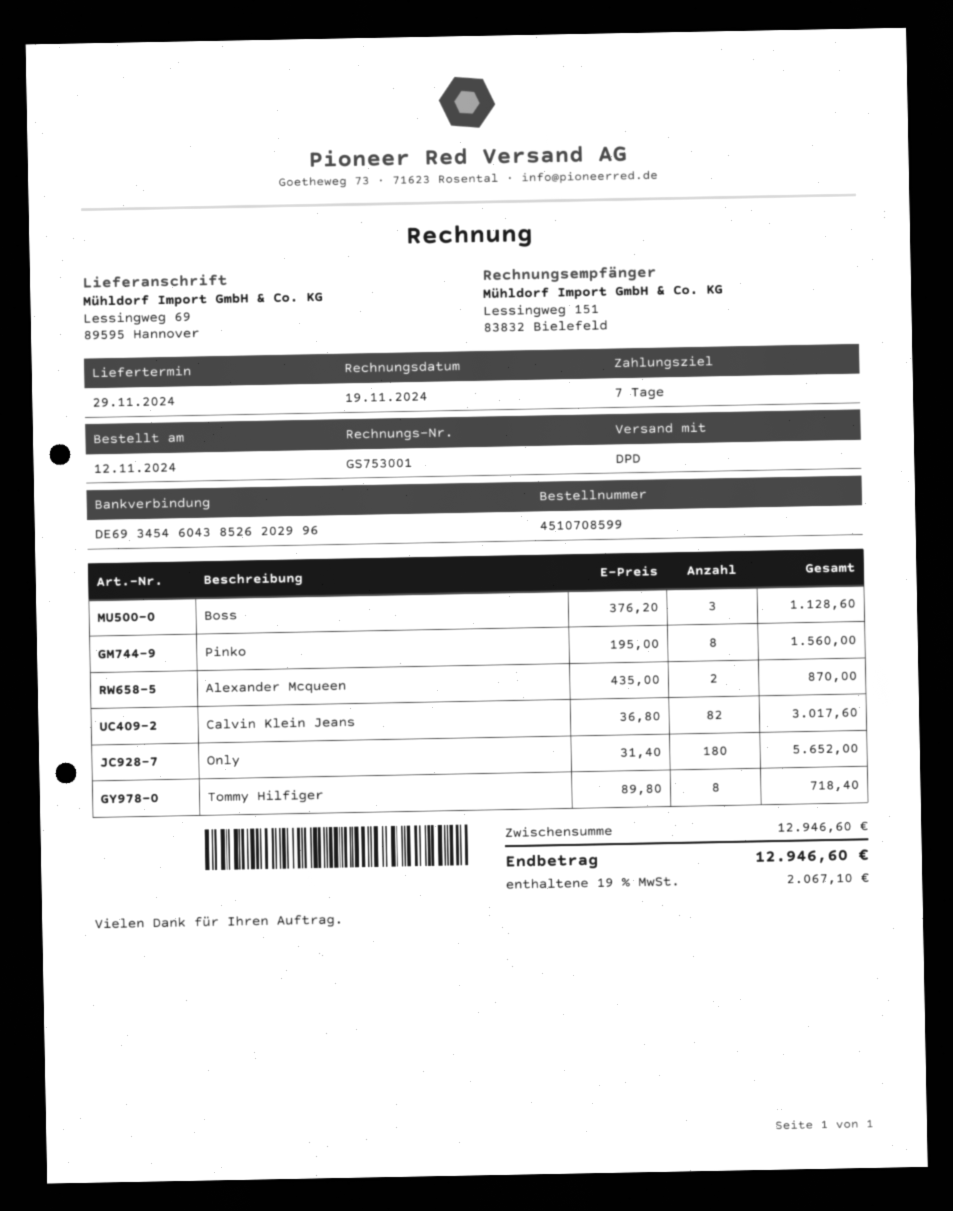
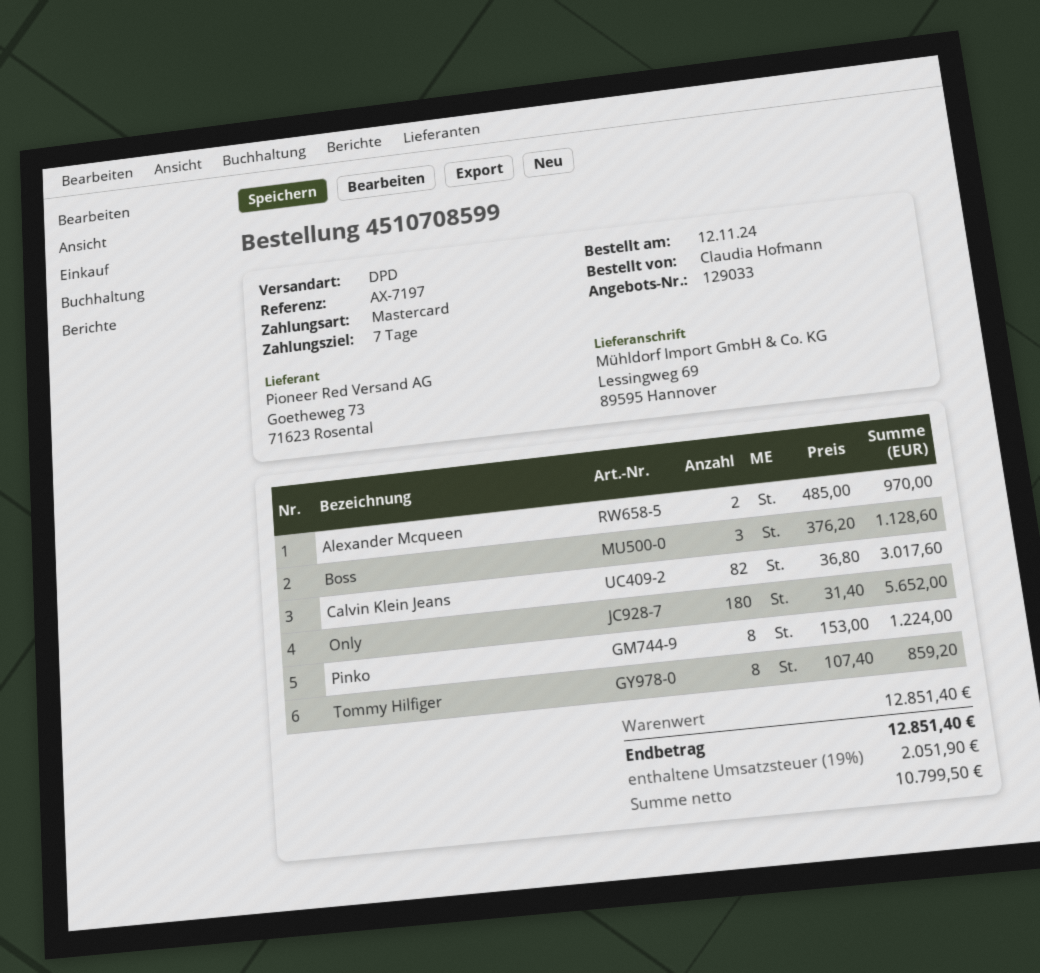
Pinko: 8 x 195.00 = 1560.00 -> 8 x 153.00 = 1224.00
Alexander Mcqueen: 2 x 435.00 = 870.00 -> 2 x 485.00 = 970.00
Tommy Hilfiger: 8 x 89.80 = 718.40 -> 8 x 107.40 = 859.20
subtotal: 12946.60 -> 12851.40
tax: 19% = 2067.10 -> 19% = 2051.90
total: 12946.60 -> 12851.40

